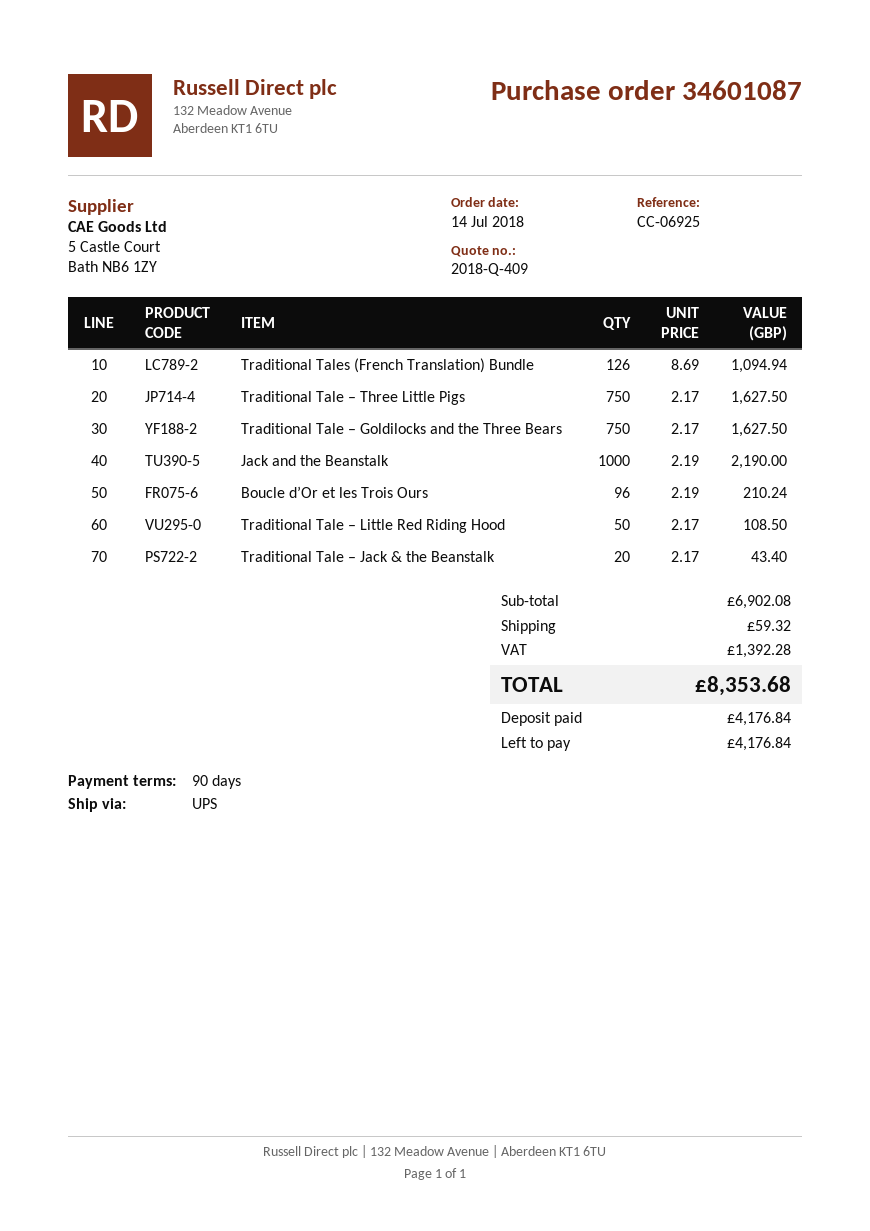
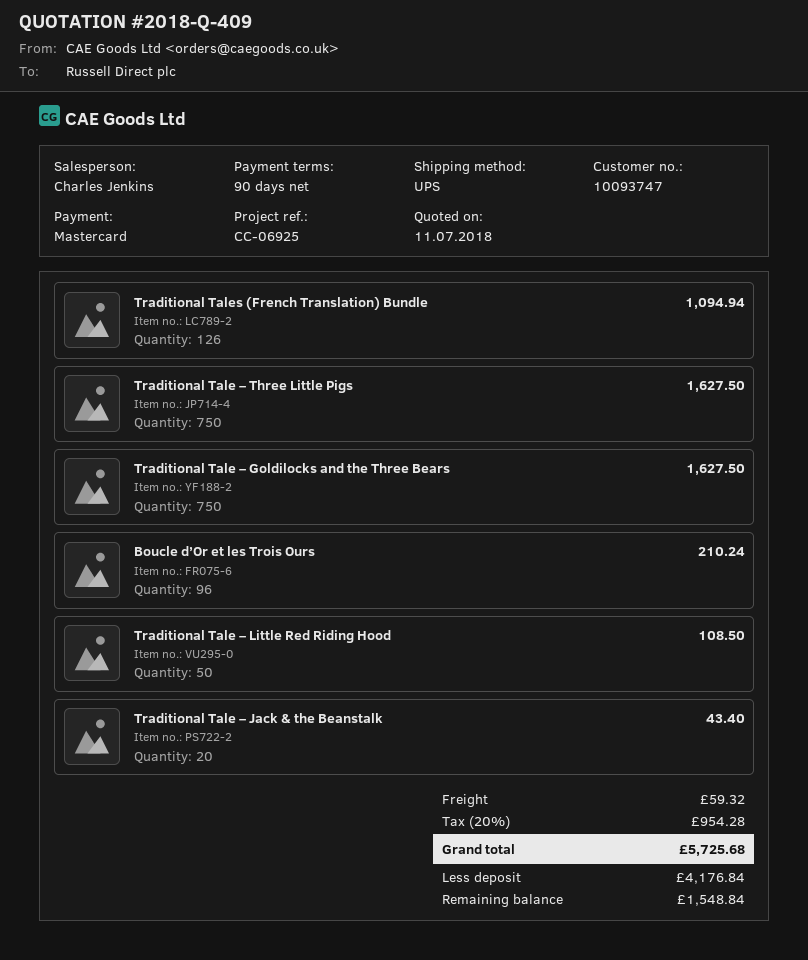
Jack and the Beanstalk: 1000 for 2190.00 -> none
tax: 1392.28 -> 954.28
total: 8353.68 -> 5725.68
balance: 4176.84 -> 1548.84

